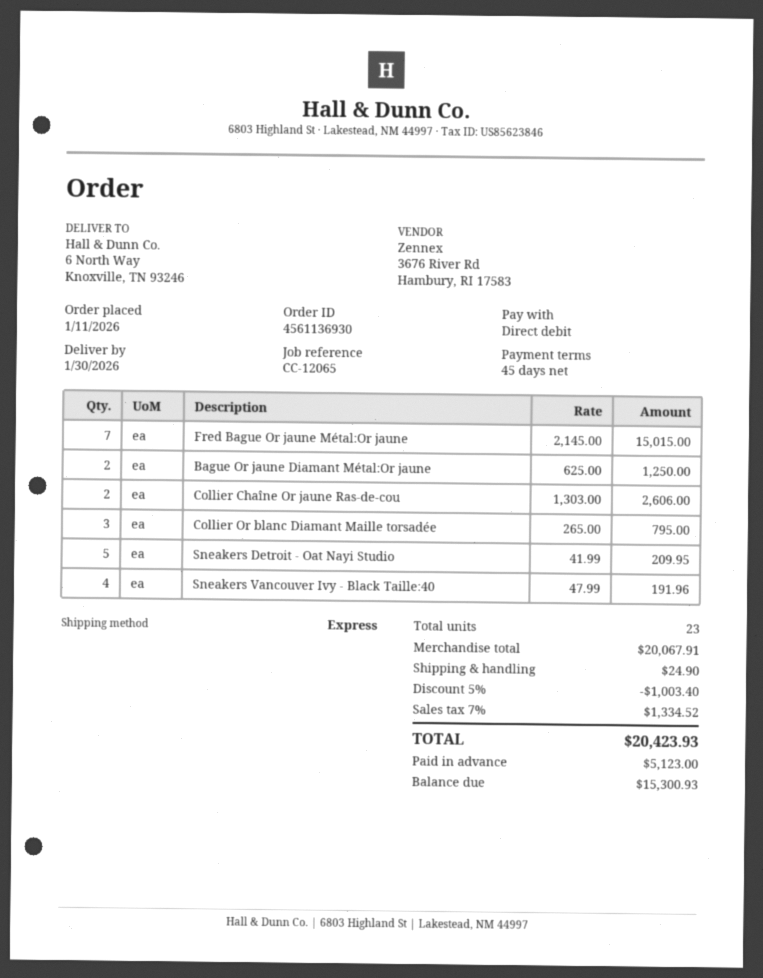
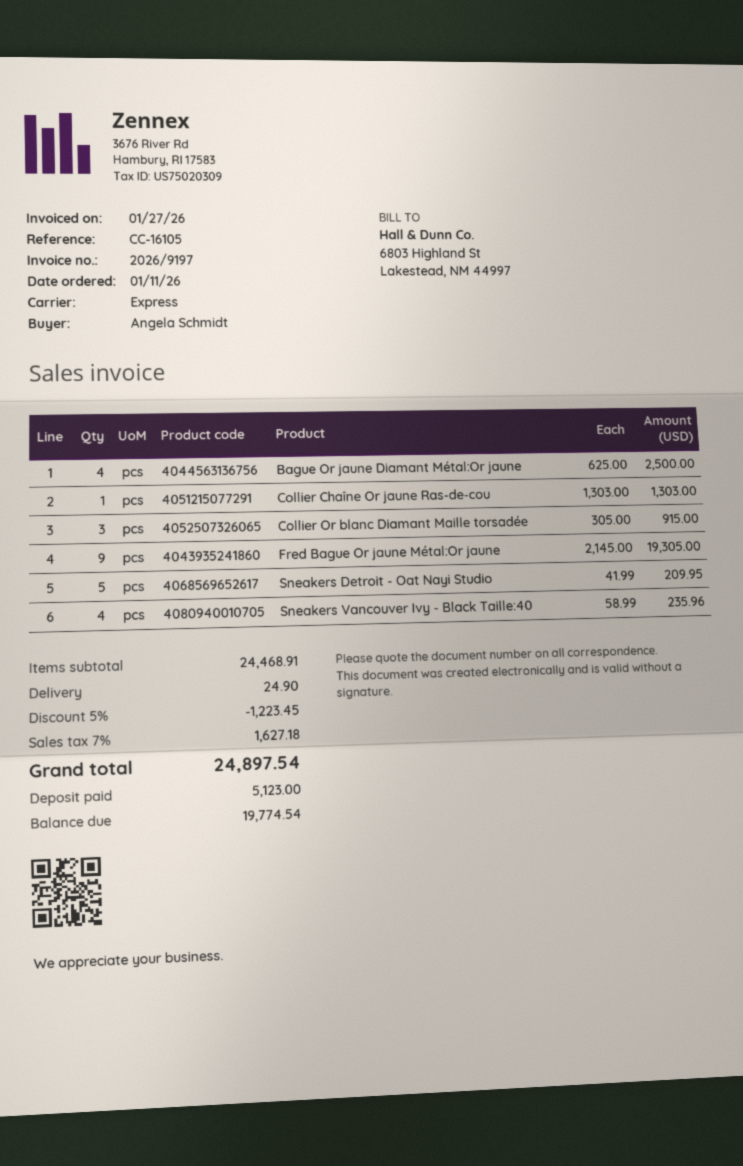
reference: CC-12065 -> CC-16105
Fred Bague Or jaune Métal:Or jaune: 7 x 2145.00 = 15015.00 -> 9 x 2145.00 = 19305.00
Bague Or jaune Diamant Métal:Or jaune: 2 x 625.00 = 1250.00 -> 4 x 625.00 = 2500.00
Collier Chaîne Or jaune Ras-de-cou: 2 x 1303.00 = 2606.00 -> 1 x 1303.00 = 1303.00
Collier Or blanc Diamant Maille torsadée: 3 x 265.00 = 795.00 -> 3 x 305.00 = 915.00
Sneakers Vancouver Ivy - Black Taille:40: 4 x 47.99 = 191.96 -> 4 x 58.99 = 235.96
subtotal: 20067.91 -> 24468.91
discount: 5% = 1003.40 -> 5% = 1223.45
tax: 7% = 1334.52 -> 7% = 1627.18
total: 20423.93 -> 24897.54
balance: 15300.93 -> 19774.54

